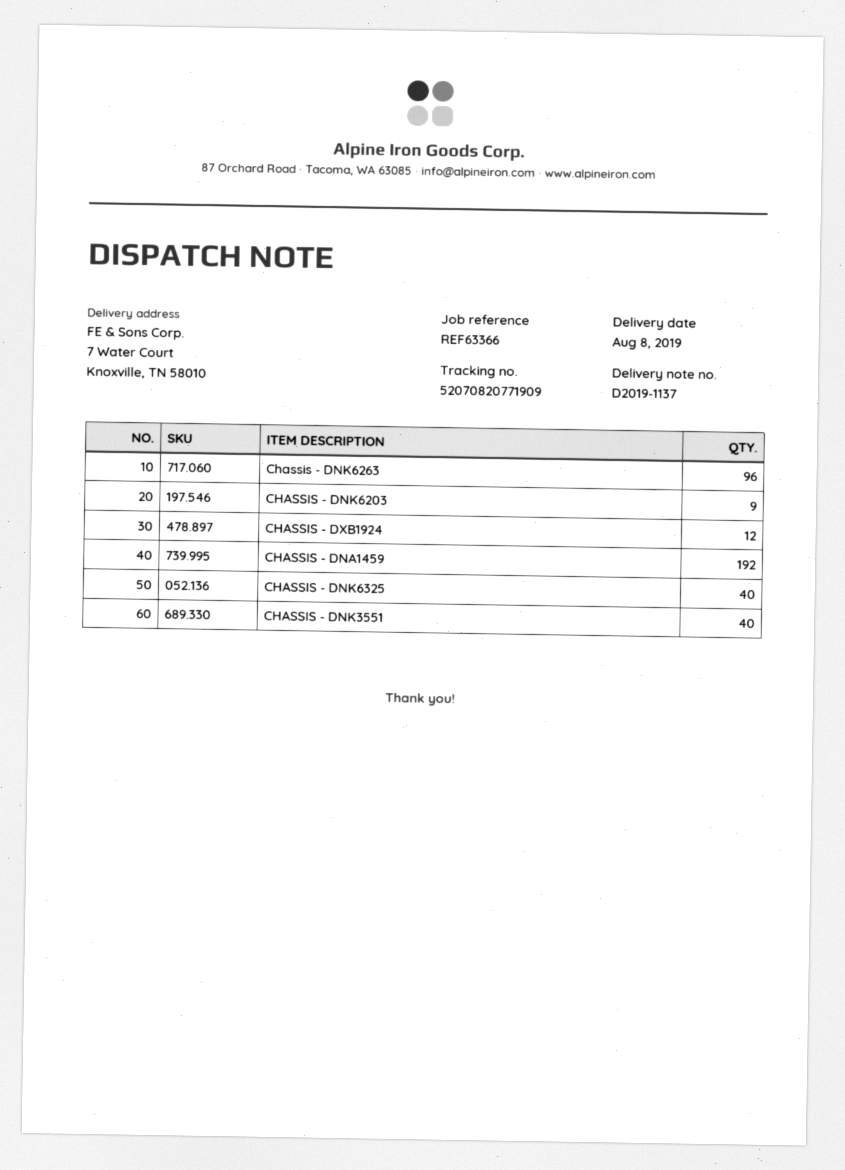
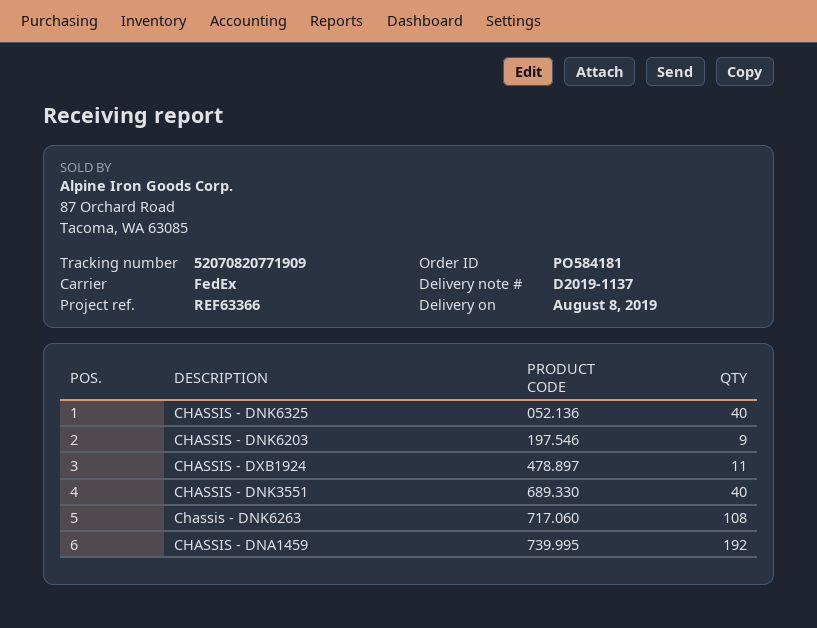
Chassis - DNK6263: 96 -> 108
CHASSIS - DXB1924: 12 -> 11

